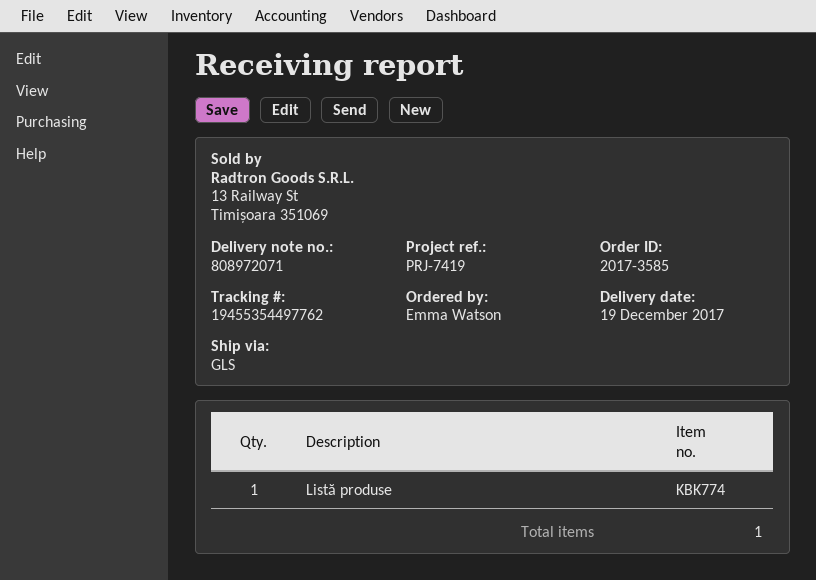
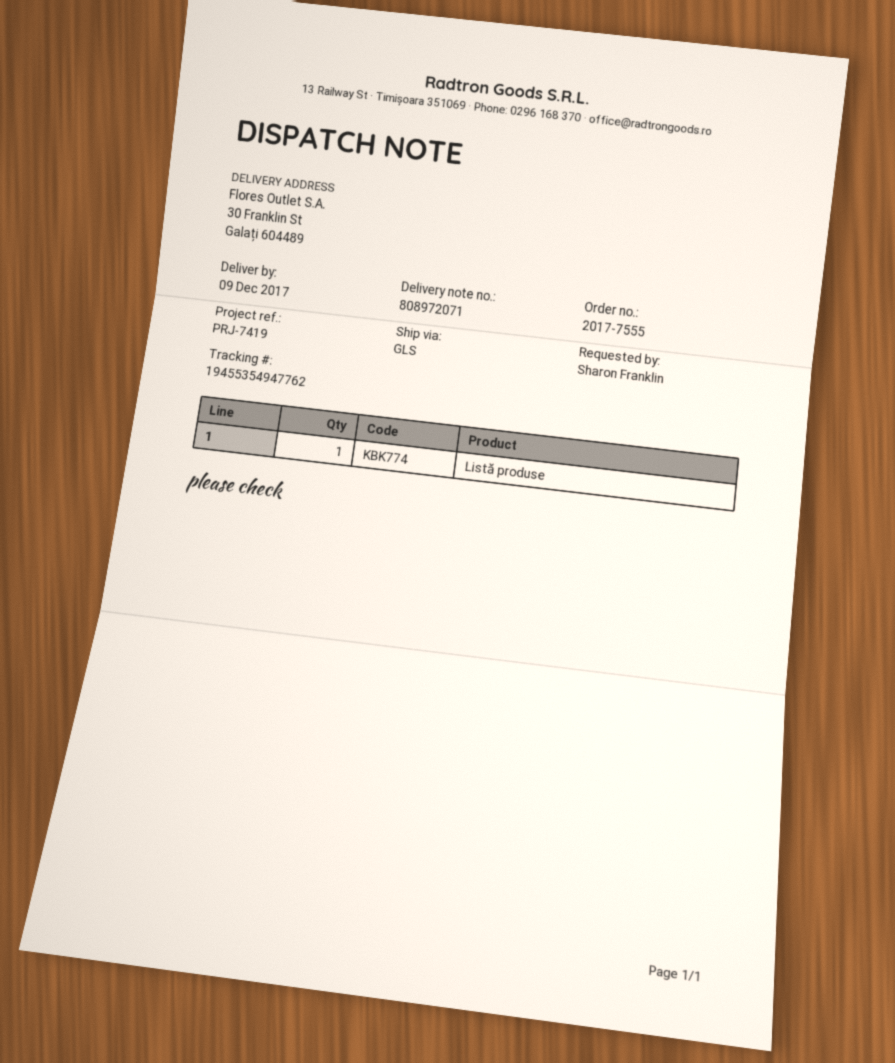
order number: 2017-3585 -> 2017-7555
delivery date: 2017-12-19 -> 2017-12-09
ordered by: Emma Watson -> Sharon Franklin
tracking number: 19455354497762 -> 19455354947762

